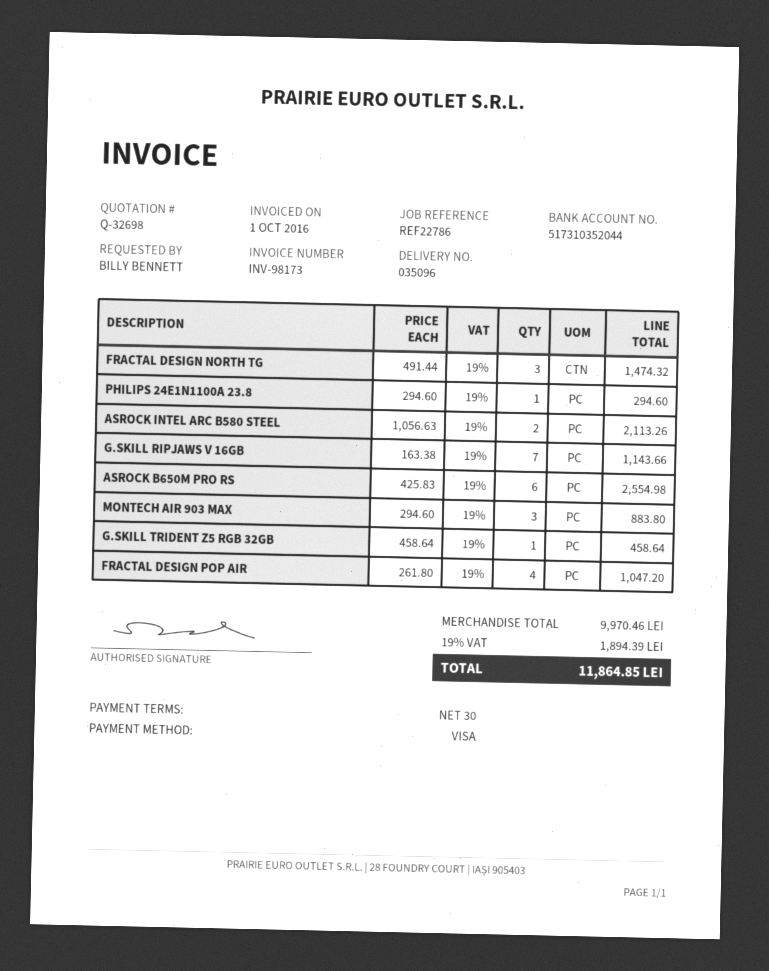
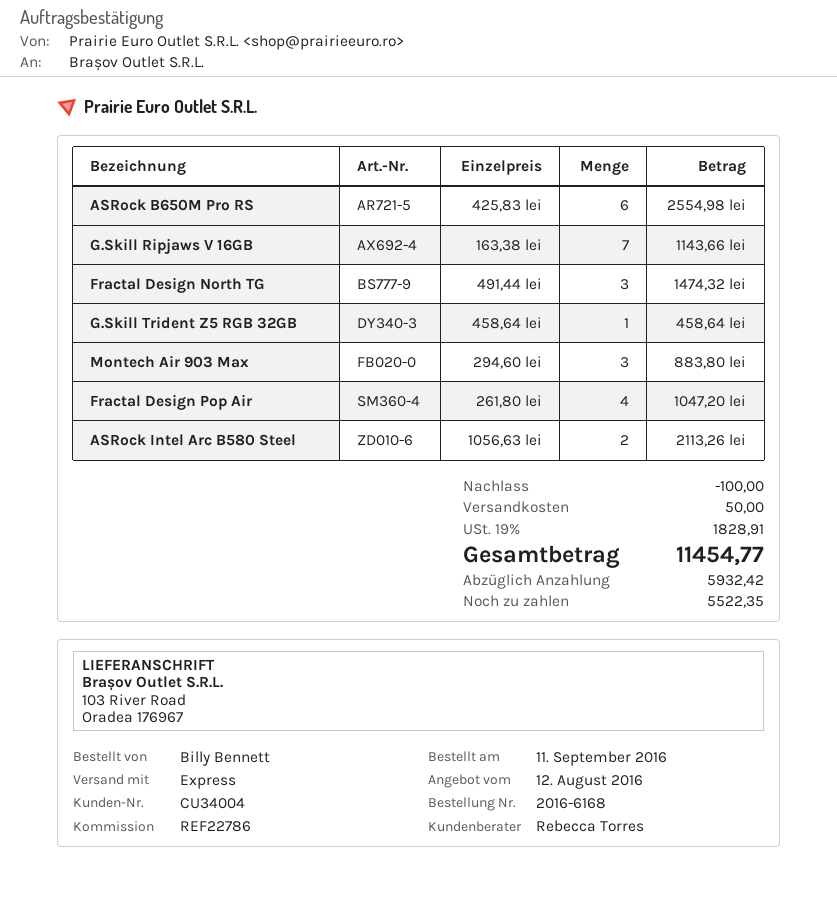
PHILIPS 24E1N1100A 23.8: 1 x 294.60 = 294.60 -> none
discount: none -> 100.00
shipping: none -> 50.00
tax: 19% = 1894.39 -> 19% = 1828.91
total: 11864.85 -> 11454.77

